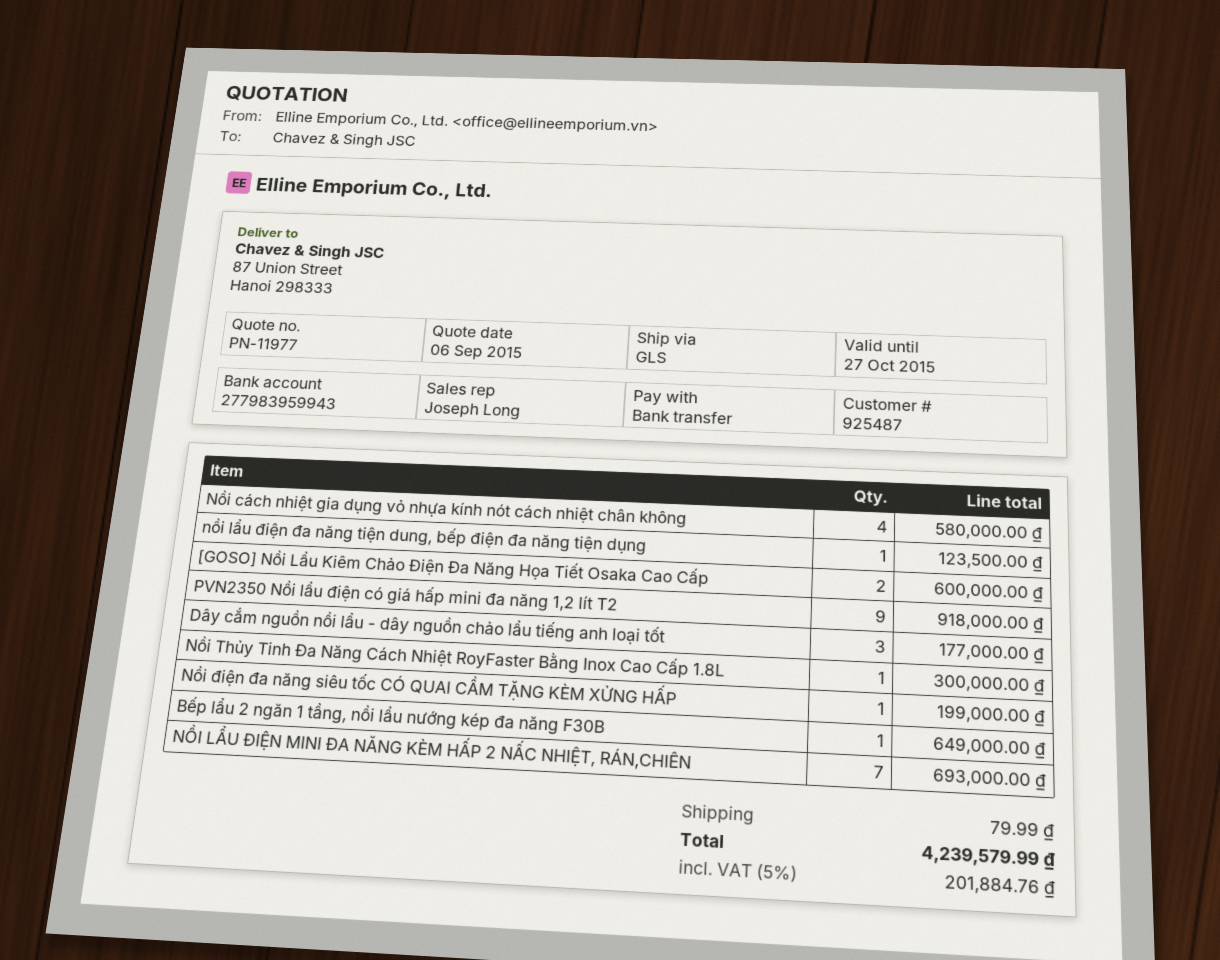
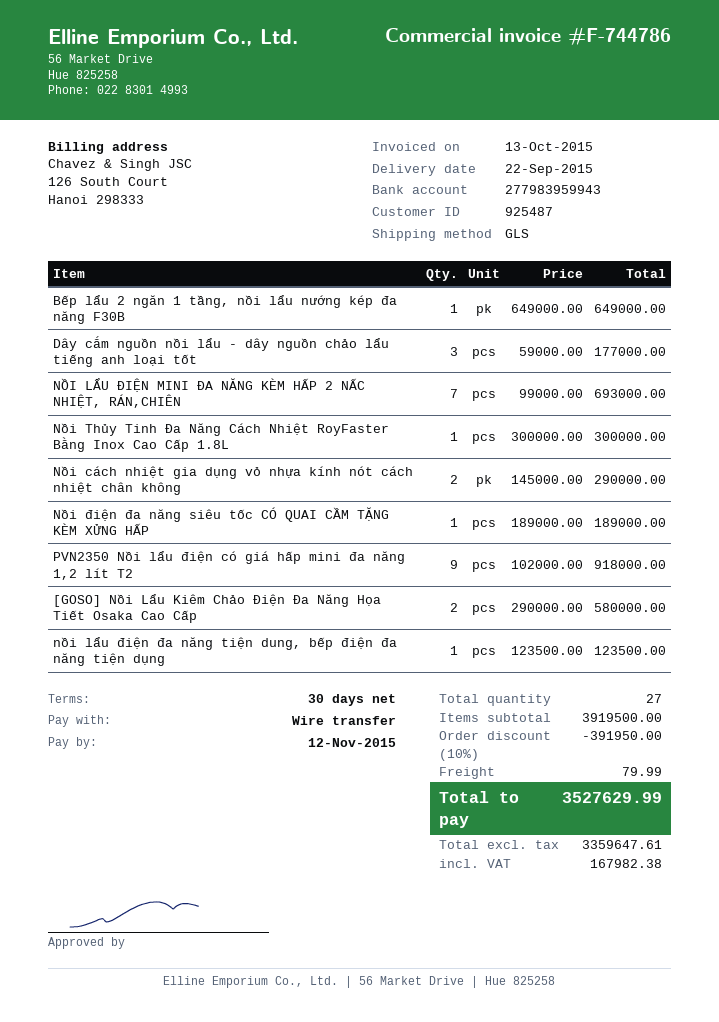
Nồi cách nhiệt gia dụng vỏ nhựa kính nót cách nhiệt chân không: 4 for 580000.00 -> 2 for 290000.00
[GOSO] Nồi Lẩu Kiêm Chảo Điện Đa Năng Họa Tiết Osaka Cao Cấp: 2 for 600000.00 -> 2 for 580000.00
Nồi điện đa năng siêu tốc CÓ QUAI CẦM TẶNG KÈM XỬNG HẤP: 1 for 199000.00 -> 1 for 189000.00
discount: none -> 10% = 391950.00
tax: 201884.76 -> 167982.38
total: 4239579.99 -> 3527629.99

